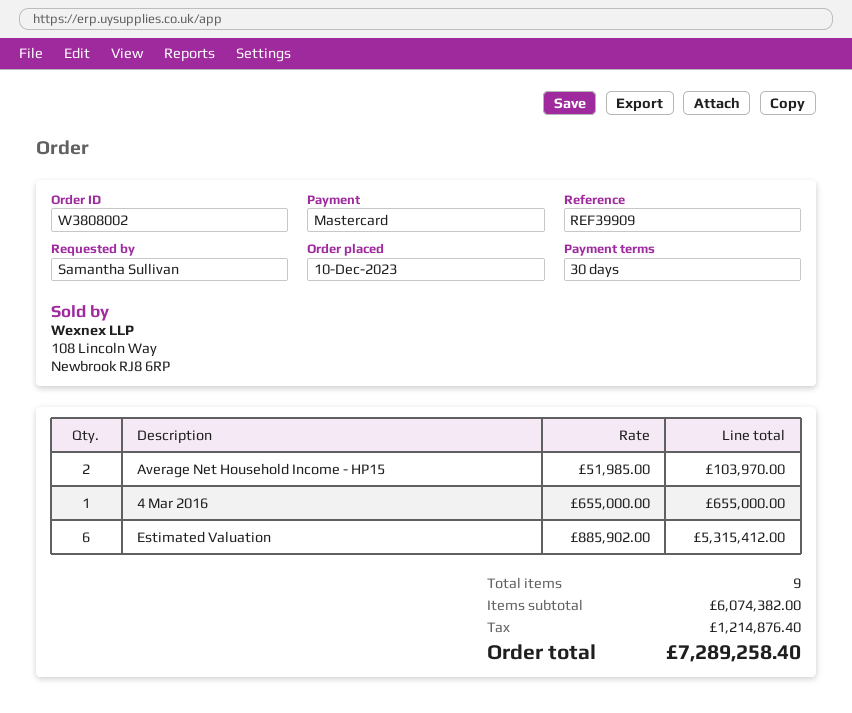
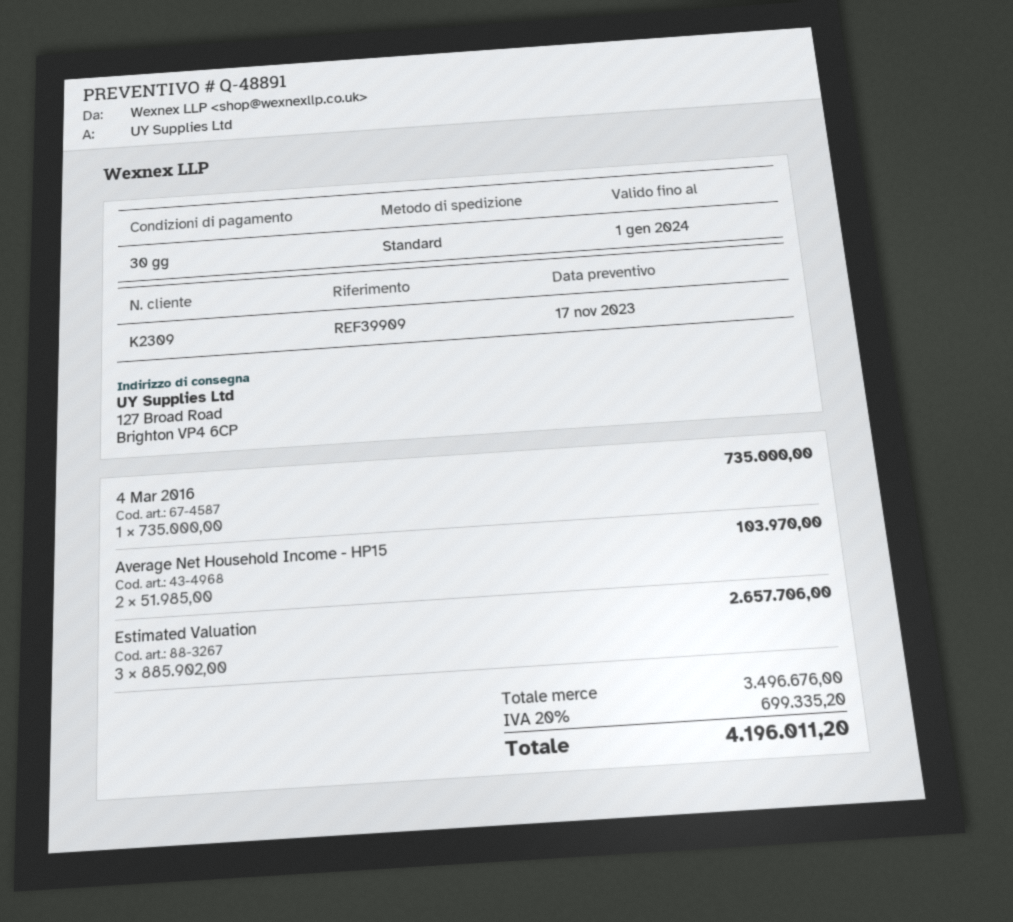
4 Mar 2016: 1 x 655000.00 = 655000.00 -> 1 x 735000.00 = 735000.00
Estimated Valuation: 6 x 885902.00 = 5315412.00 -> 3 x 885902.00 = 2657706.00
subtotal: 6074382.00 -> 3496676.00
tax: 1214876.40 -> 699335.20
total: 7289258.40 -> 4196011.20

